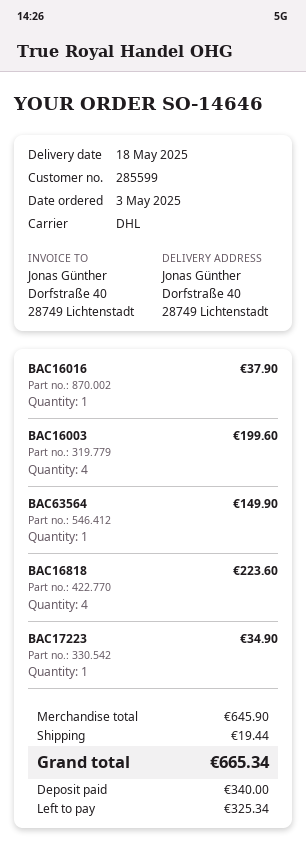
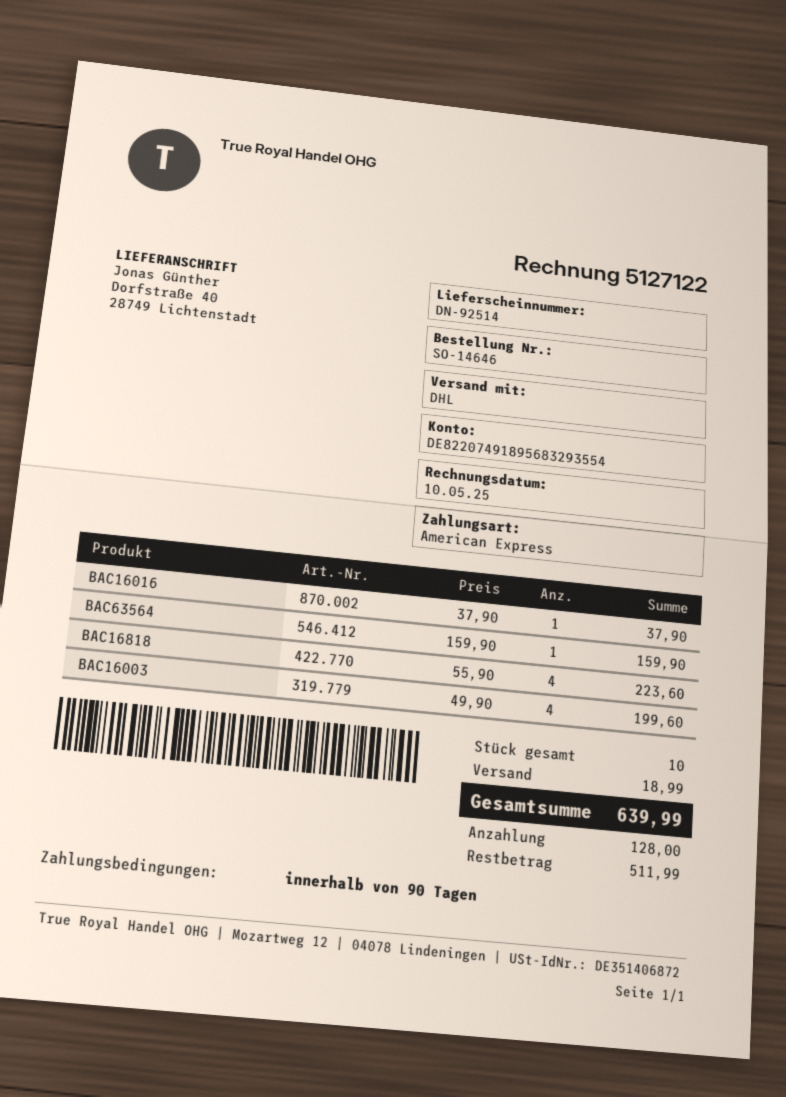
BAC63564: 1 for 149.90 -> 1 for 159.90
BAC17223: 1 for 34.90 -> none
shipping: 19.44 -> 18.99
total: 665.34 -> 639.99
deposit: 340.00 -> 128.00
balance: 325.34 -> 511.99

